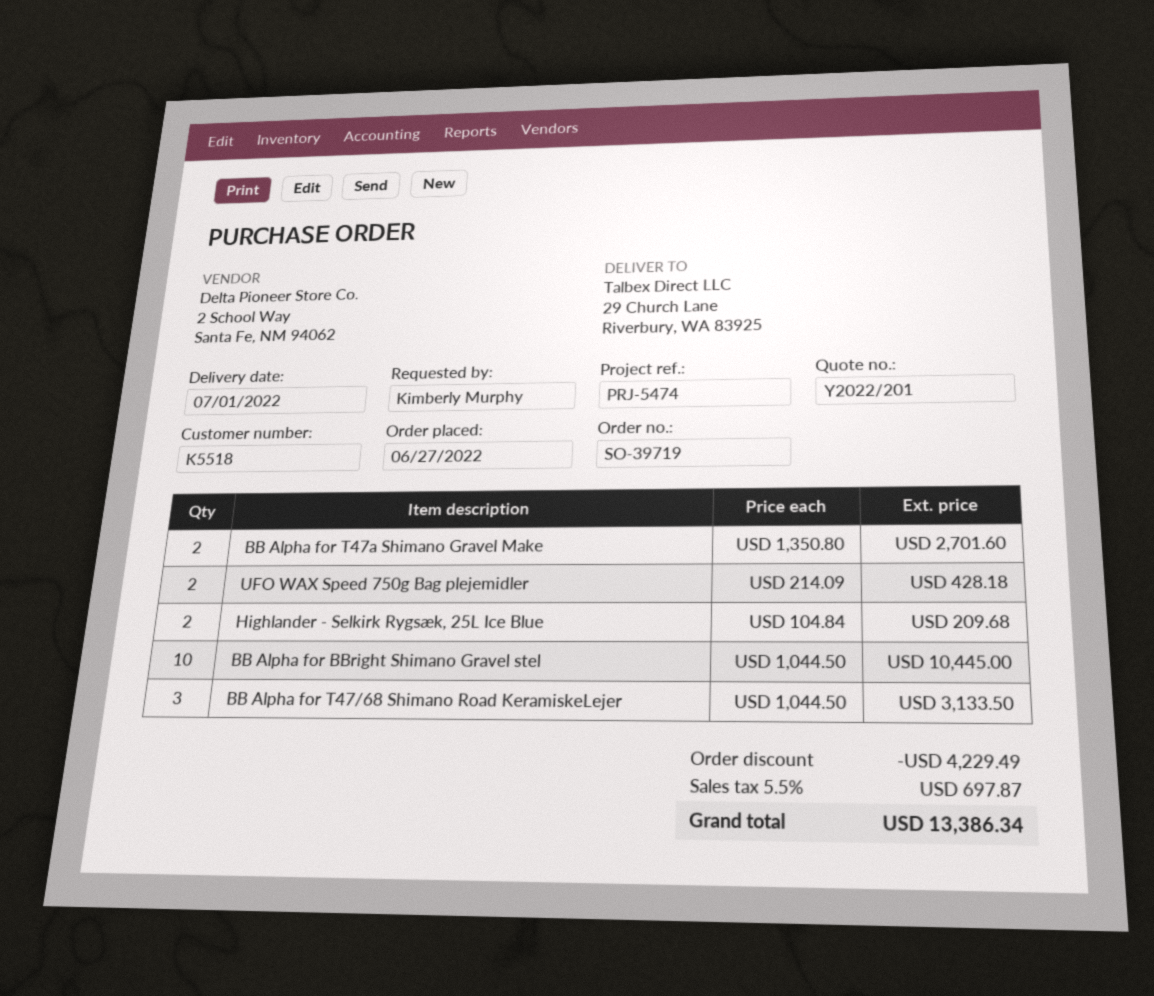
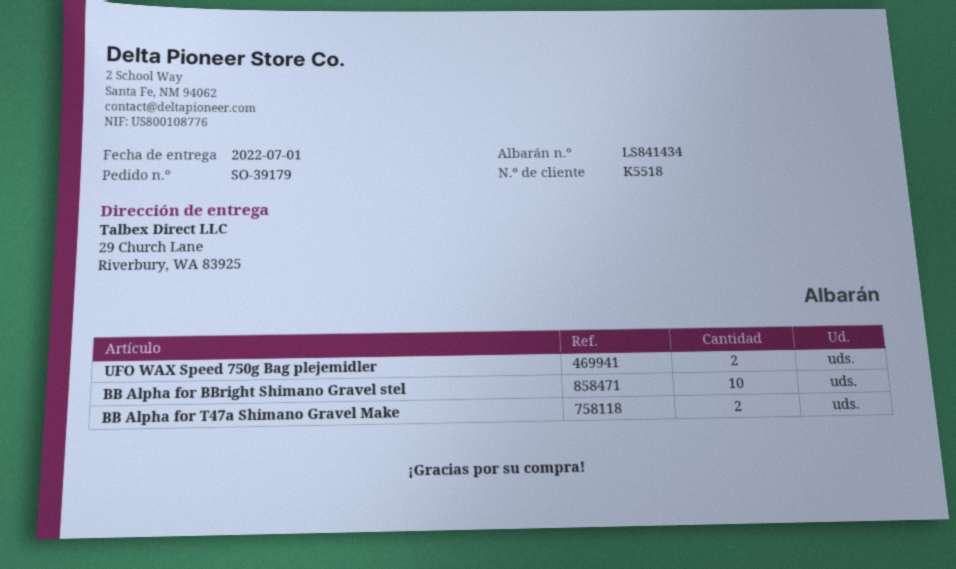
order number: SO-39719 -> SO-39179
Highlander - Selkirk Rygsæk, 25L Ice Blue: 2 -> none
BB Alpha for T47/68 Shimano Road KeramiskeLejer: 3 -> none

